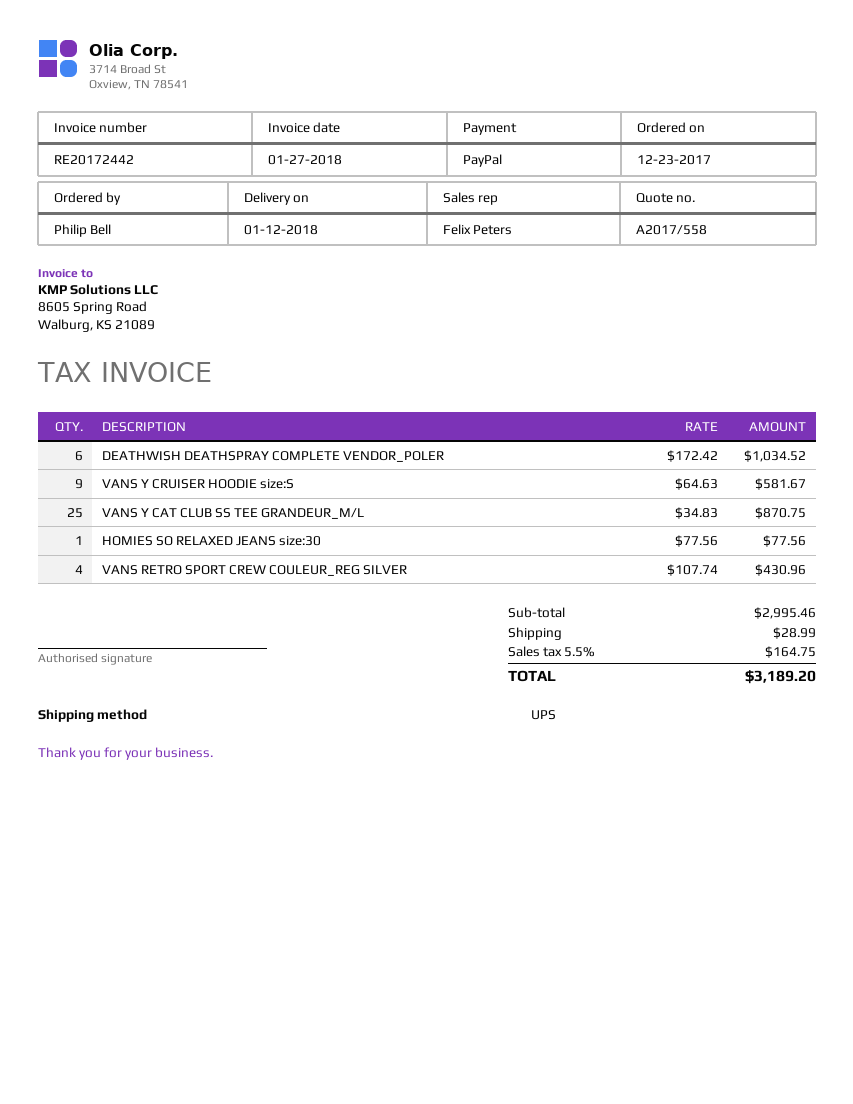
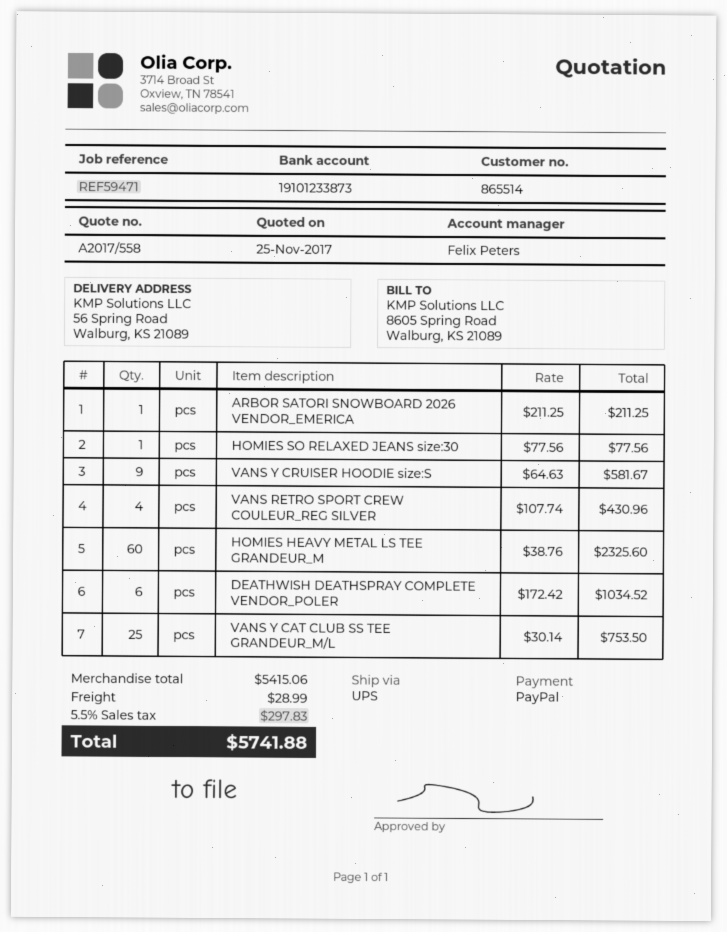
VANS Y CAT CLUB SS TEE GRANDEUR_M/L: 25 x 34.83 = 870.75 -> 25 x 30.14 = 753.50
ARBOR SATORI SNOWBOARD 2026 VENDOR_EMERICA: none -> 1 x 211.25 = 211.25
HOMIES HEAVY METAL LS TEE GRANDEUR_M: none -> 60 x 38.76 = 2325.60
subtotal: 2995.46 -> 5415.06
tax: 5.5% = 164.75 -> 5.5% = 297.83
total: 3189.20 -> 5741.88

